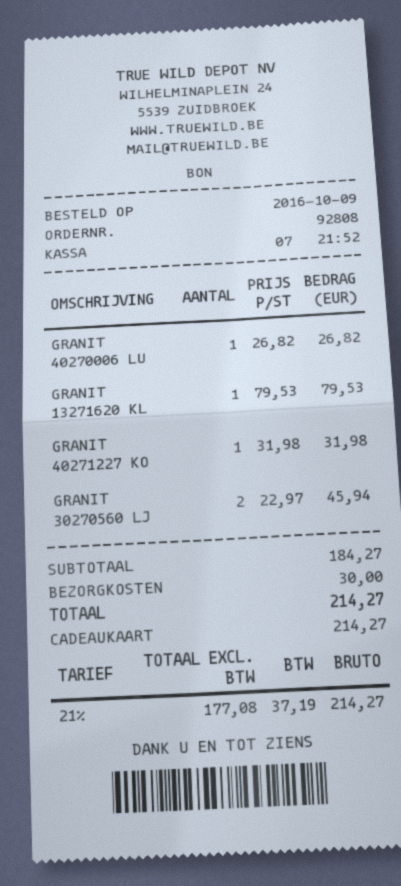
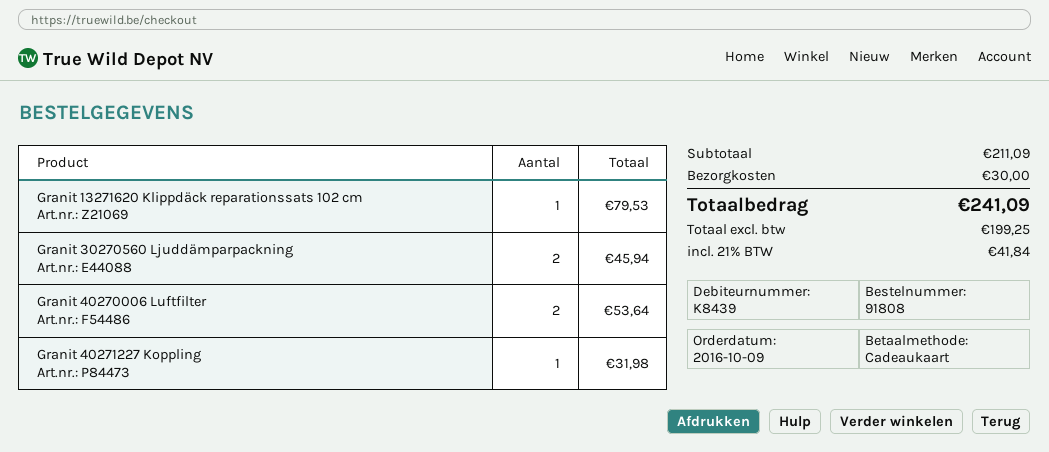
order number: 92808 -> 91808
GRANIT 40270006 LU: 1 for 26.82 -> 2 for 53.64
subtotal: 184.27 -> 211.09
net: 177.08 -> 199.25
tax: 21% = 37.19 -> 21% = 41.84
total: 214.27 -> 241.09

